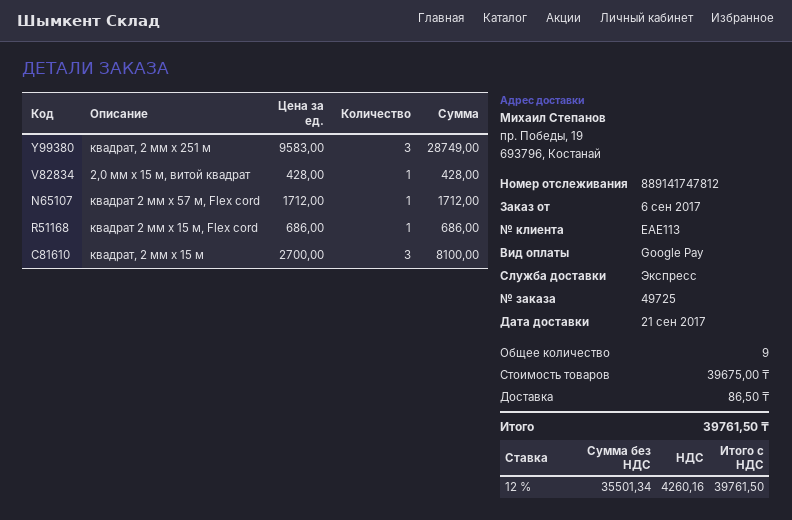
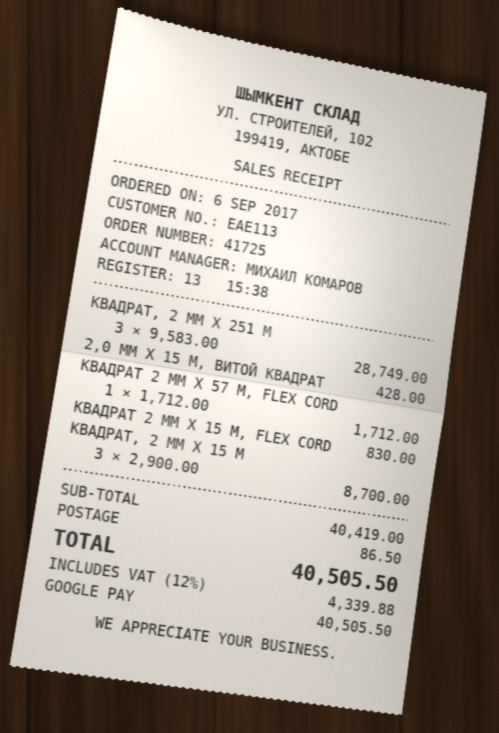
order number: 49725 -> 41725
квадрат 2 мм х 15 м, Flex cord: 1 x 686.00 = 686.00 -> 1 x 830.00 = 830.00
квадрат, 2 мм х 15 м: 3 x 2700.00 = 8100.00 -> 3 x 2900.00 = 8700.00
subtotal: 39675.00 -> 40419.00
tax: 12% = 4260.16 -> 12% = 4339.88
total: 39761.50 -> 40505.50

